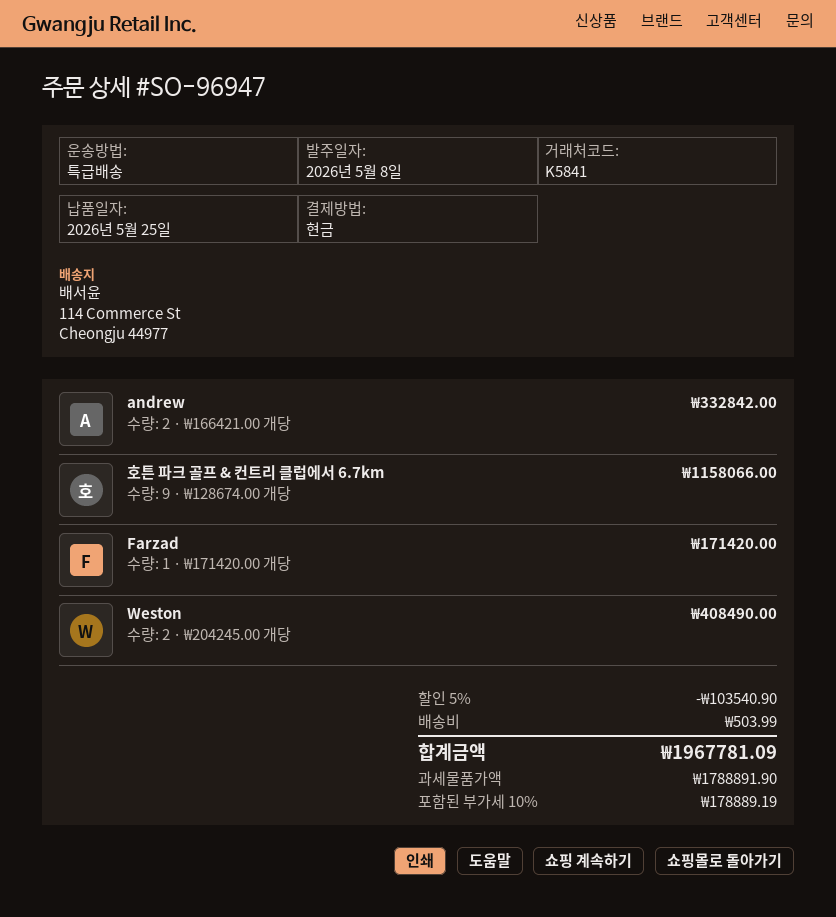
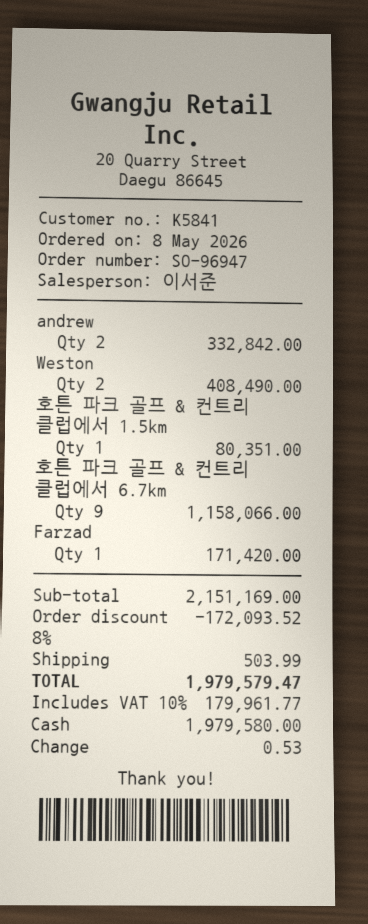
호튼 파크 골프 & 컨트리 클럽에서 1.5km: none -> 1 for 80351.00
discount: 5% = 103540.90 -> 8% = 172093.52
tax: 10% = 178889.19 -> 10% = 179961.77
total: 1967781.09 -> 1979579.47

